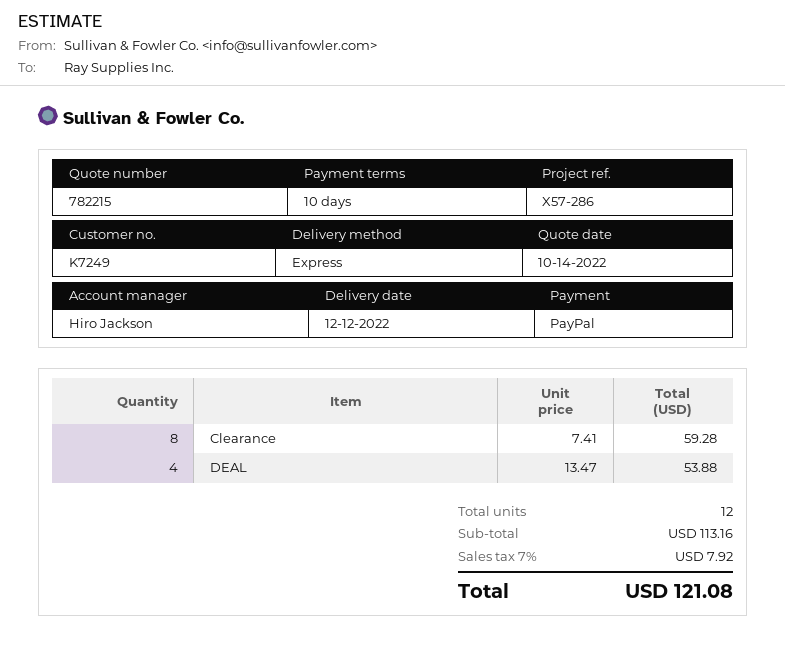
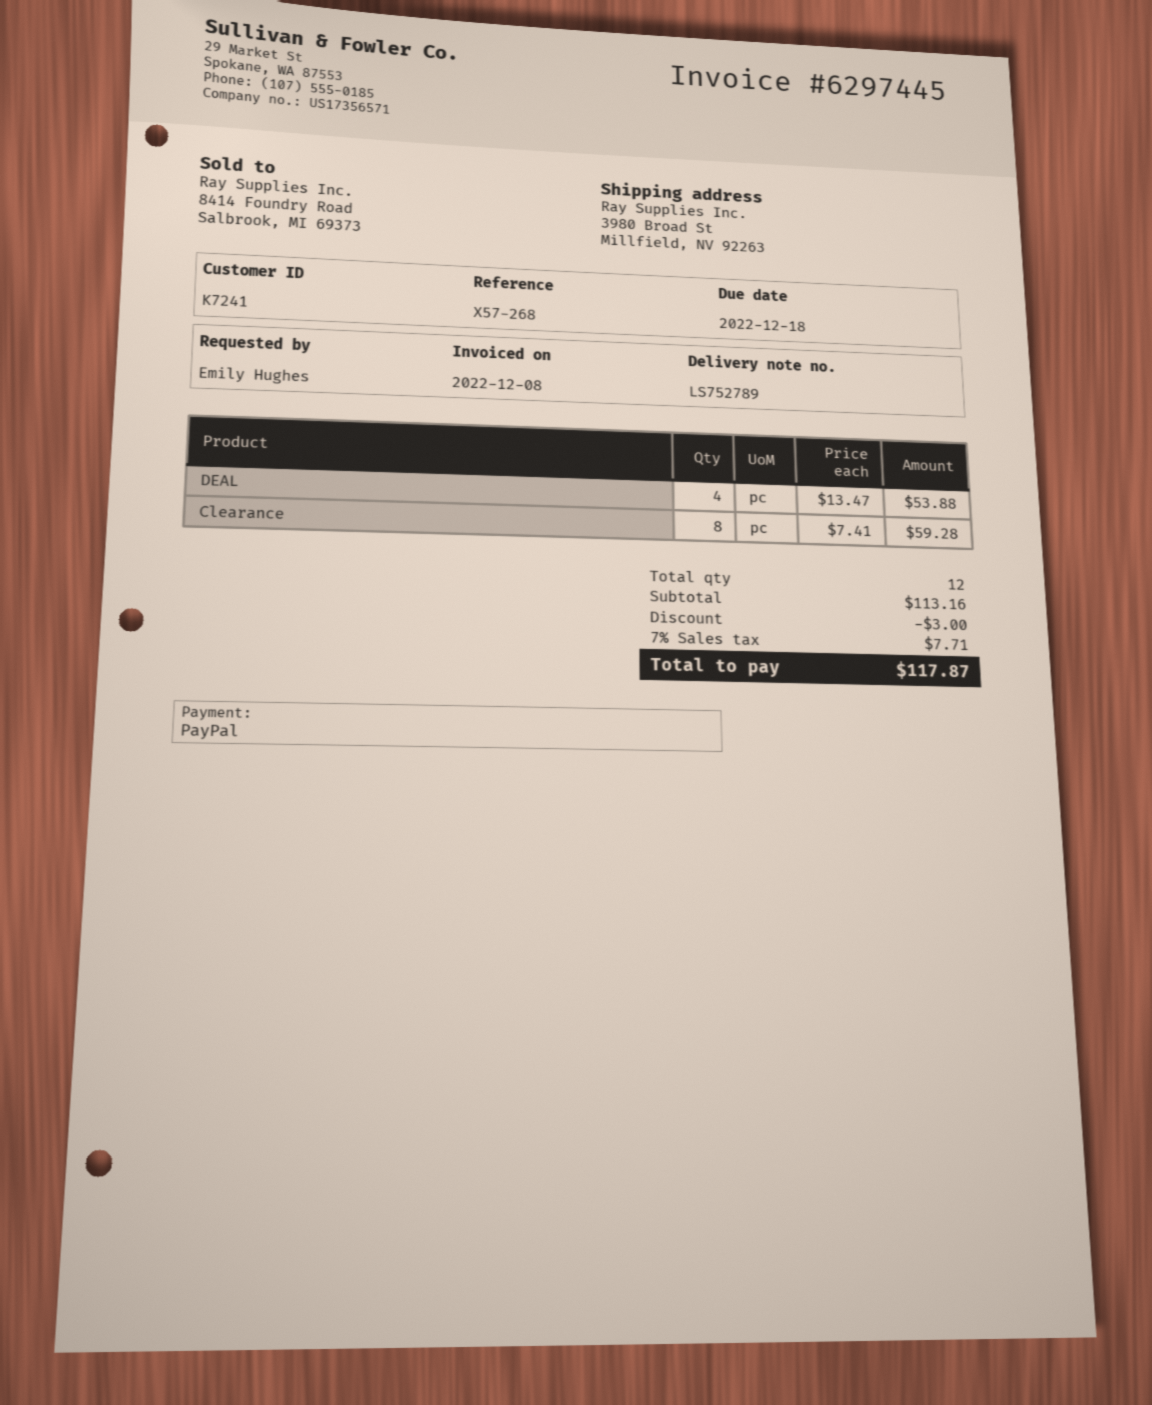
customer number: K7249 -> K7241
reference: X57-286 -> X57-268
discount: none -> 3.00
tax: 7% = 7.92 -> 7% = 7.71
total: 121.08 -> 117.87

